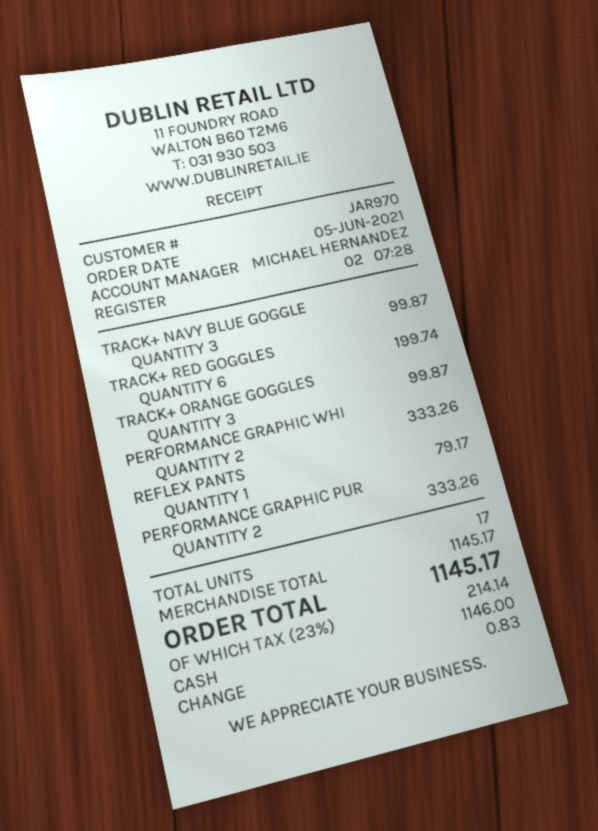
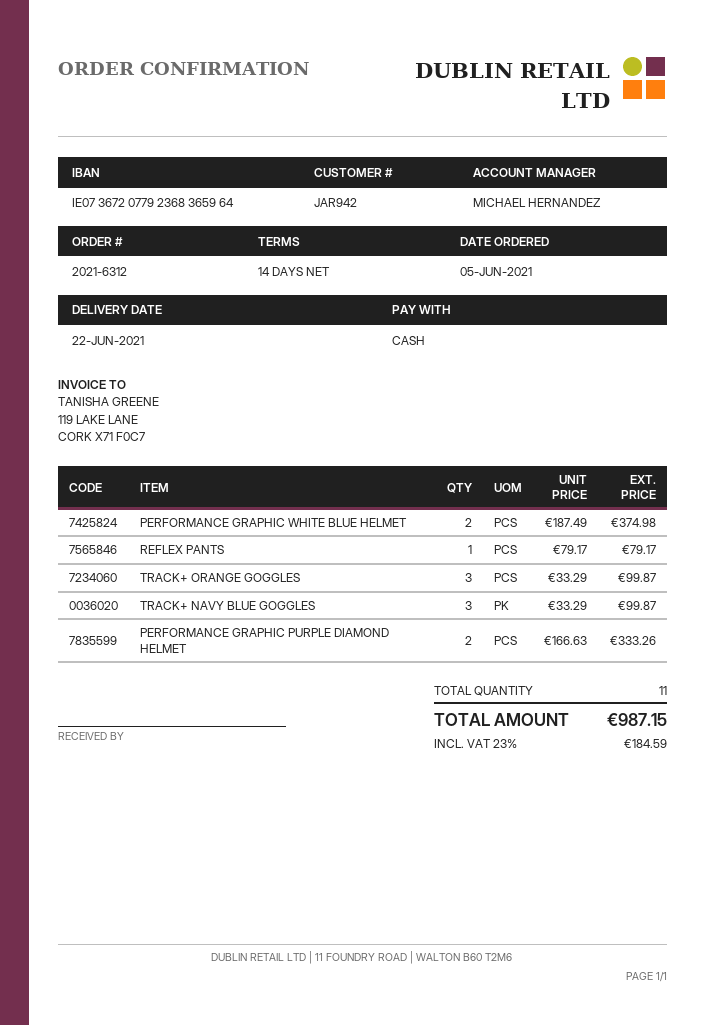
customer number: JAR970 -> JAR942
TRACK+ RED GOGGLES: 6 for 199.74 -> none
PERFORMANCE GRAPHIC WHI: 2 for 333.26 -> 2 for 374.98
total quantity: 17 -> 11
tax: 23% = 214.14 -> 23% = 184.59
total: 1145.17 -> 987.15

